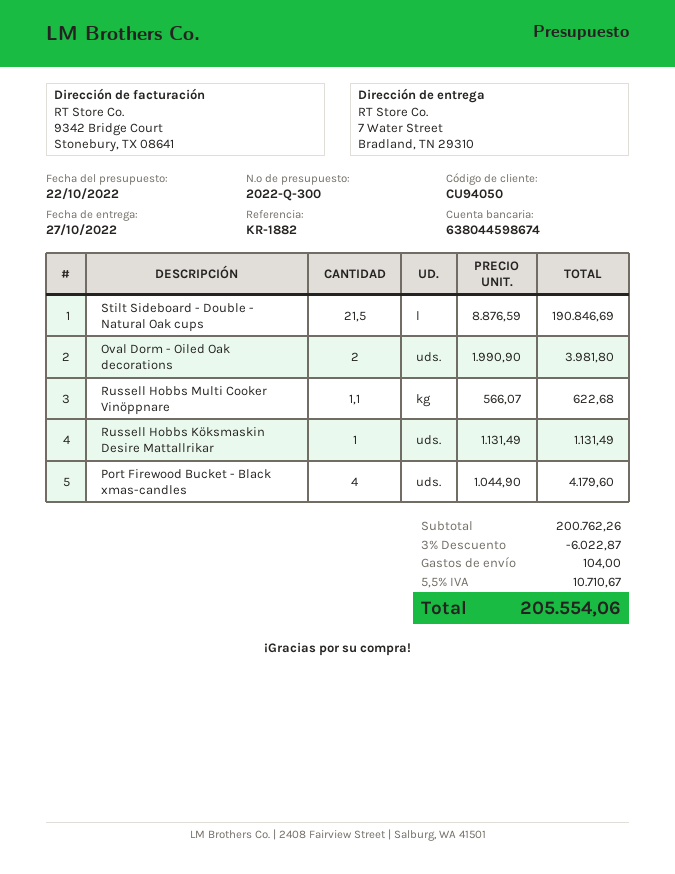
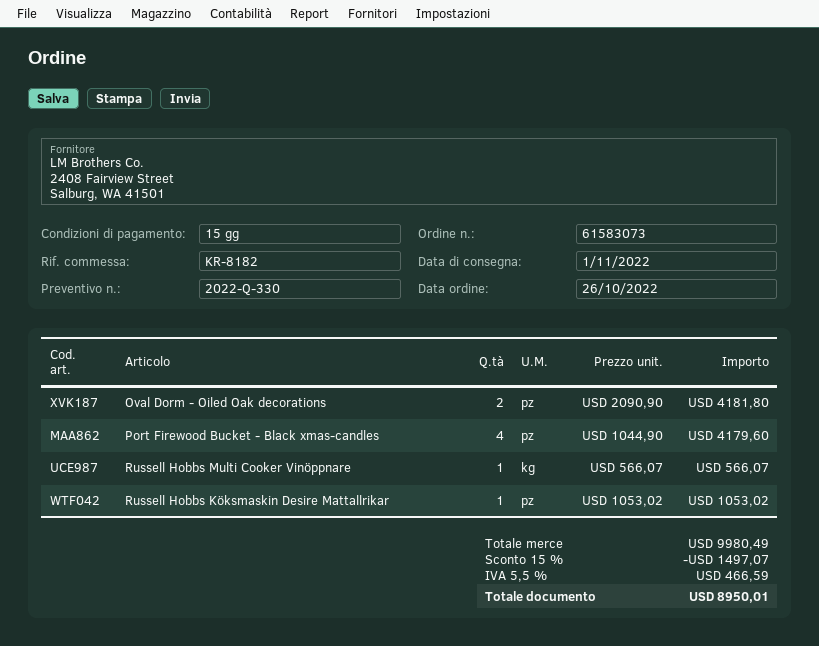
quote number: 2022-Q-300 -> 2022-Q-330
delivery date: 2022-10-27 -> 2022-11-01
reference: KR-1882 -> KR-8182
Stilt Sideboard - Double - Natural Oak cups: 21.5 x 8876.59 = 190846.69 -> none
Oval Dorm - Oiled Oak decorations: 2 x 1990.90 = 3981.80 -> 2 x 2090.90 = 4181.80
Russell Hobbs Multi Cooker Vinöppnare: 1.1 x 566.07 = 622.68 -> 1 x 566.07 = 566.07
Russell Hobbs Köksmaskin Desire Mattallrikar: 1 x 1131.49 = 1131.49 -> 1 x 1053.02 = 1053.02
subtotal: 200762.26 -> 9980.49
discount: 3% = 6022.87 -> 15% = 1497.07
shipping: 104.00 -> none
tax: 5.5% = 10710.67 -> 5.5% = 466.59
total: 205554.06 -> 8950.01

